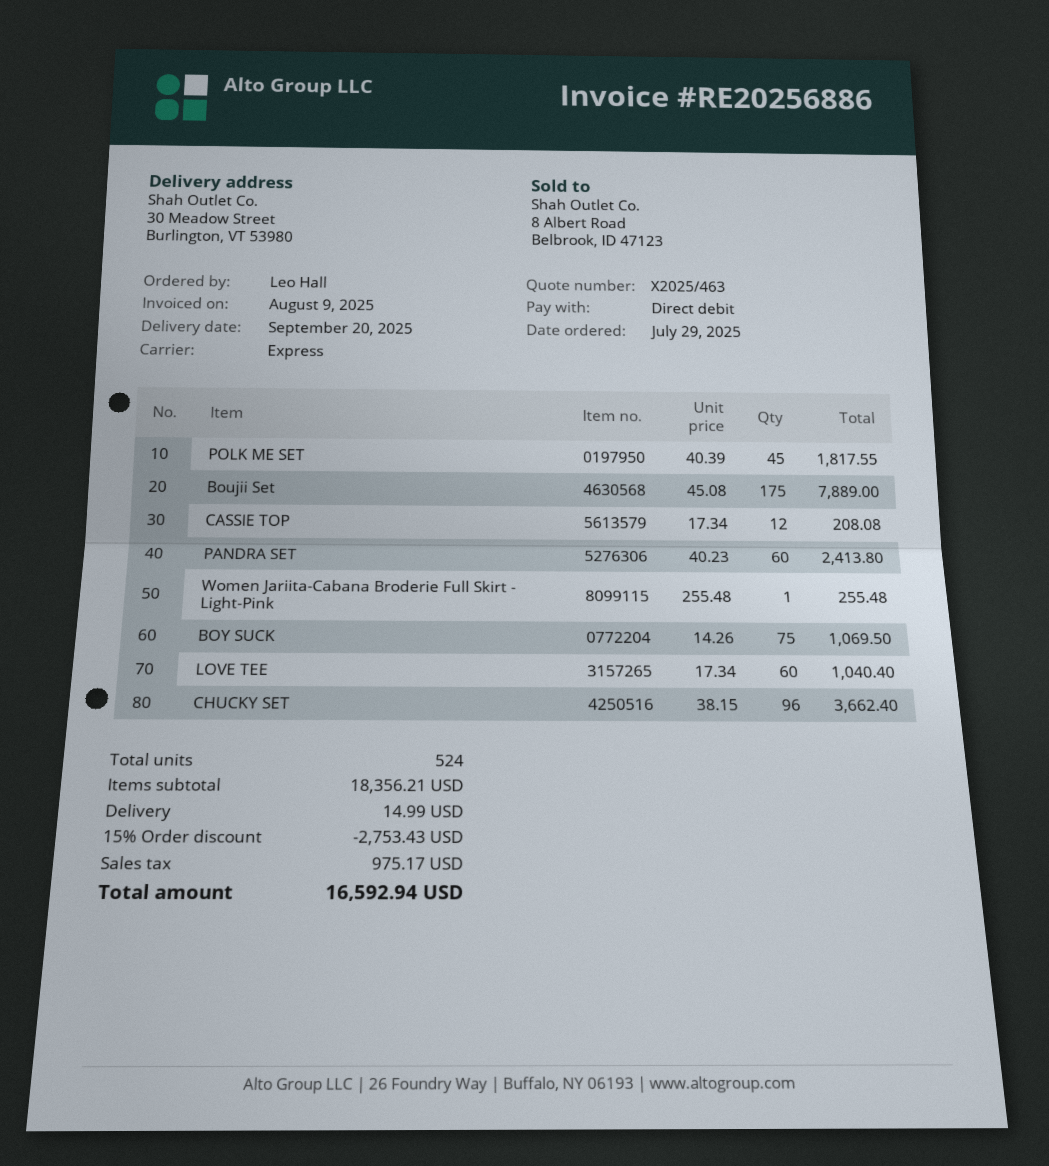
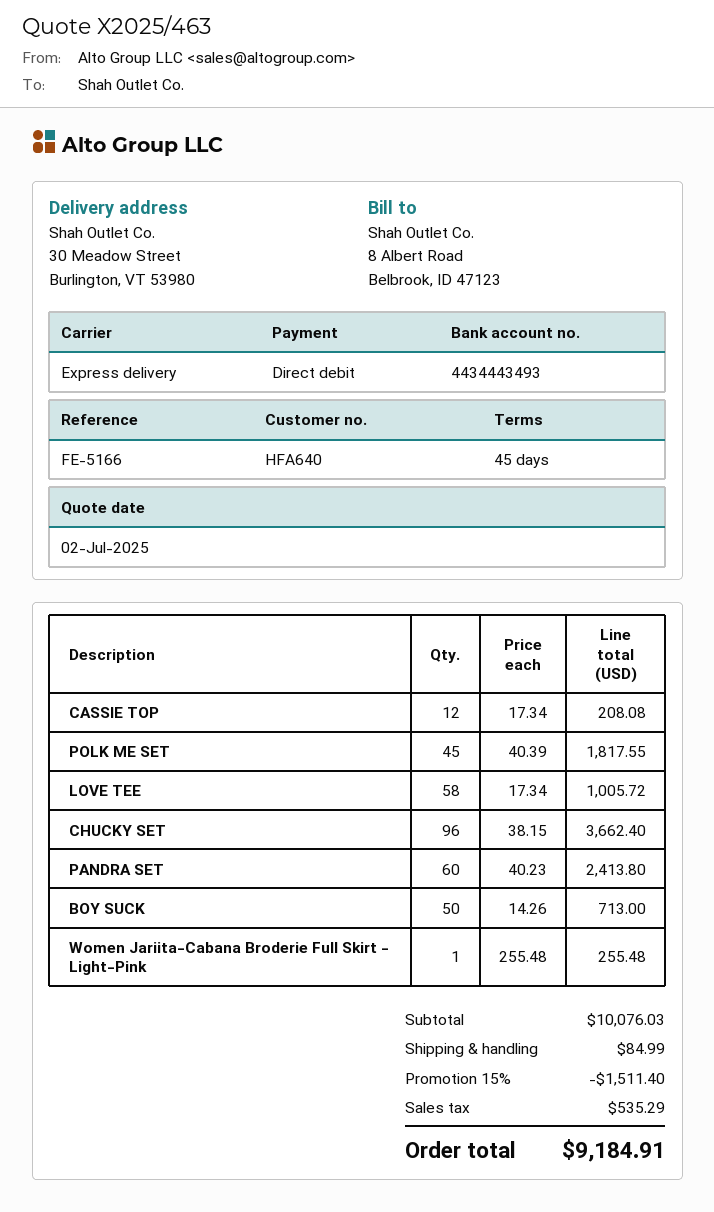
Boujii Set: 175 x 45.08 = 7889.00 -> none
BOY SUCK: 75 x 14.26 = 1069.50 -> 50 x 14.26 = 713.00
LOVE TEE: 60 x 17.34 = 1040.40 -> 58 x 17.34 = 1005.72
subtotal: 18356.21 -> 10076.03
discount: 15% = 2753.43 -> 15% = 1511.40
shipping: 14.99 -> 84.99
tax: 975.17 -> 535.29
total: 16592.94 -> 9184.91

